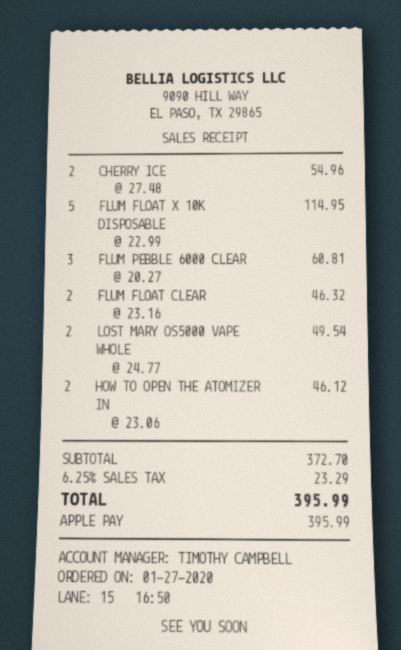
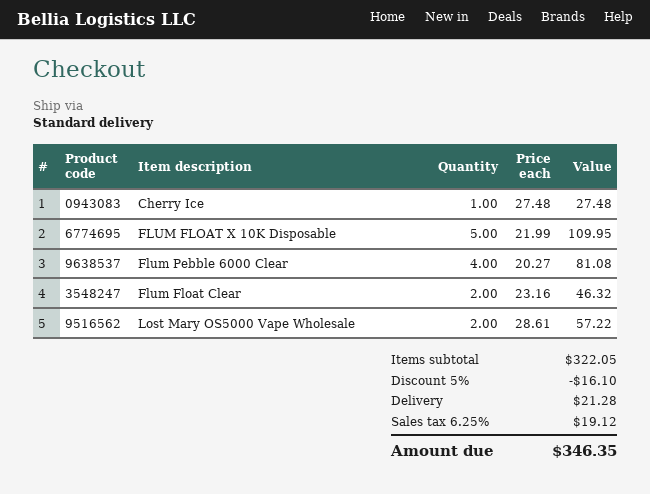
CHERRY ICE: 2 x 27.48 = 54.96 -> 1 x 27.48 = 27.48
FLUM FLOAT X 10K DISPOSABLE: 5 x 22.99 = 114.95 -> 5 x 21.99 = 109.95
FLUM PEBBLE 6000 CLEAR: 3 x 20.27 = 60.81 -> 4 x 20.27 = 81.08
LOST MARY OS5000 VAPE WHOLE: 2 x 24.77 = 49.54 -> 2 x 28.61 = 57.22
HOW TO OPEN THE ATOMIZER IN: 2 x 23.06 = 46.12 -> none
subtotal: 372.70 -> 322.05
discount: none -> 5% = 16.10
shipping: none -> 21.28
tax: 6.25% = 23.29 -> 6.25% = 19.12
total: 395.99 -> 346.35

